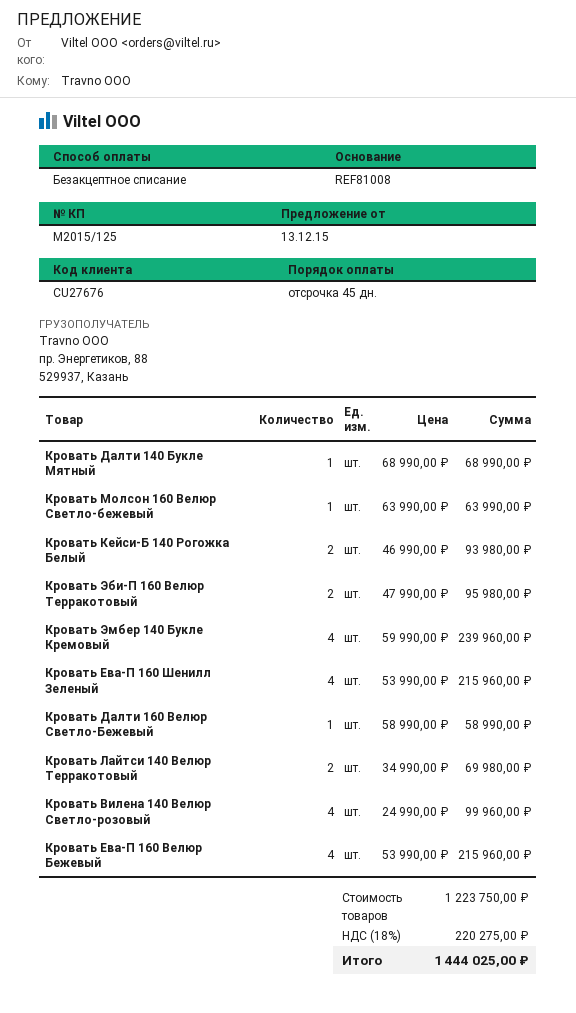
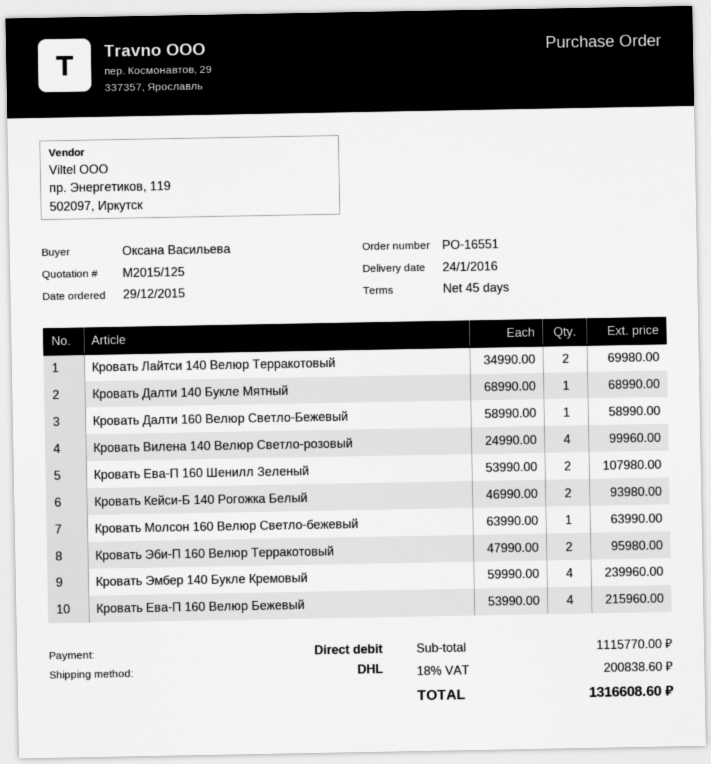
Кровать Ева-П 160 Шенилл Зеленый: 4 x 53990.00 = 215960.00 -> 2 x 53990.00 = 107980.00
subtotal: 1223750.00 -> 1115770.00
tax: 18% = 220275.00 -> 18% = 200838.60
total: 1444025.00 -> 1316608.60

